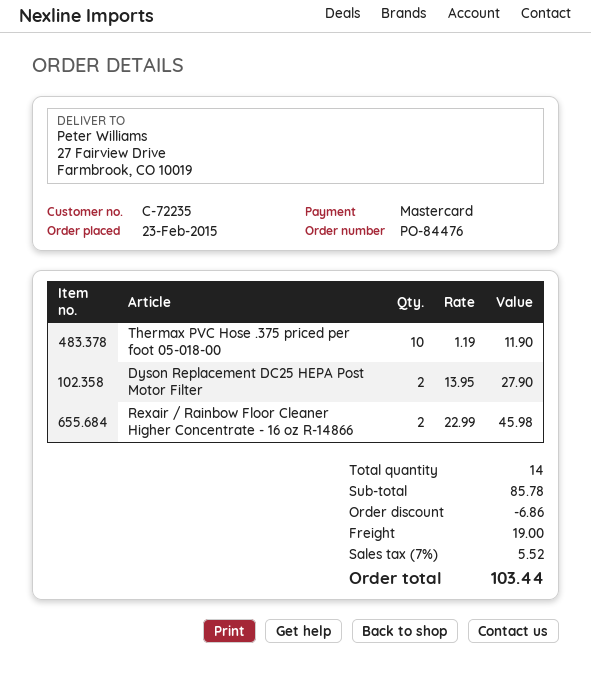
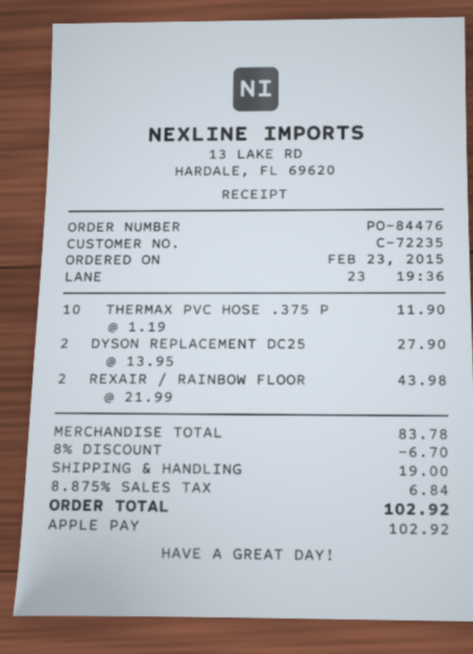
payment method: Mastercard -> Apple Pay
Rexair / Rainbow Floor Cleaner Higher Concentrate - 16 oz R-14866: 2 x 22.99 = 45.98 -> 2 x 21.99 = 43.98
subtotal: 85.78 -> 83.78
discount: 6.86 -> 6.70
tax: 7% = 5.52 -> 8.875% = 6.84
total: 103.44 -> 102.92

